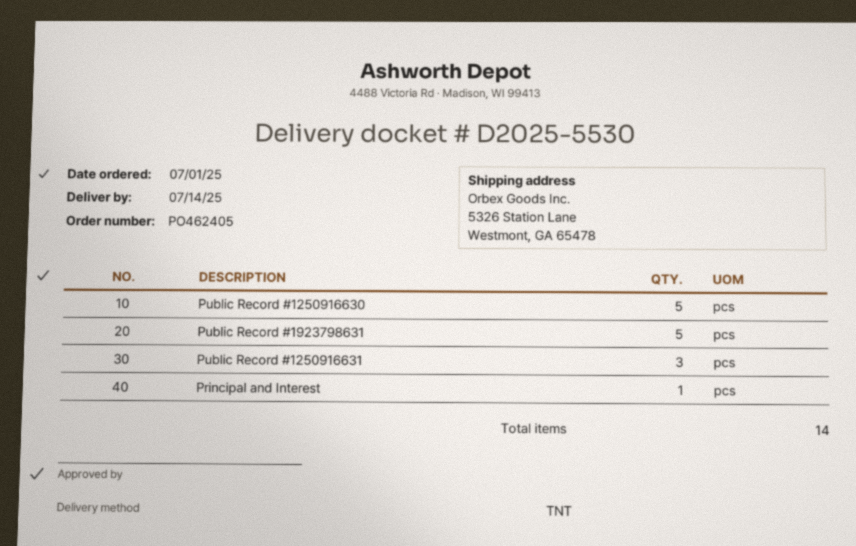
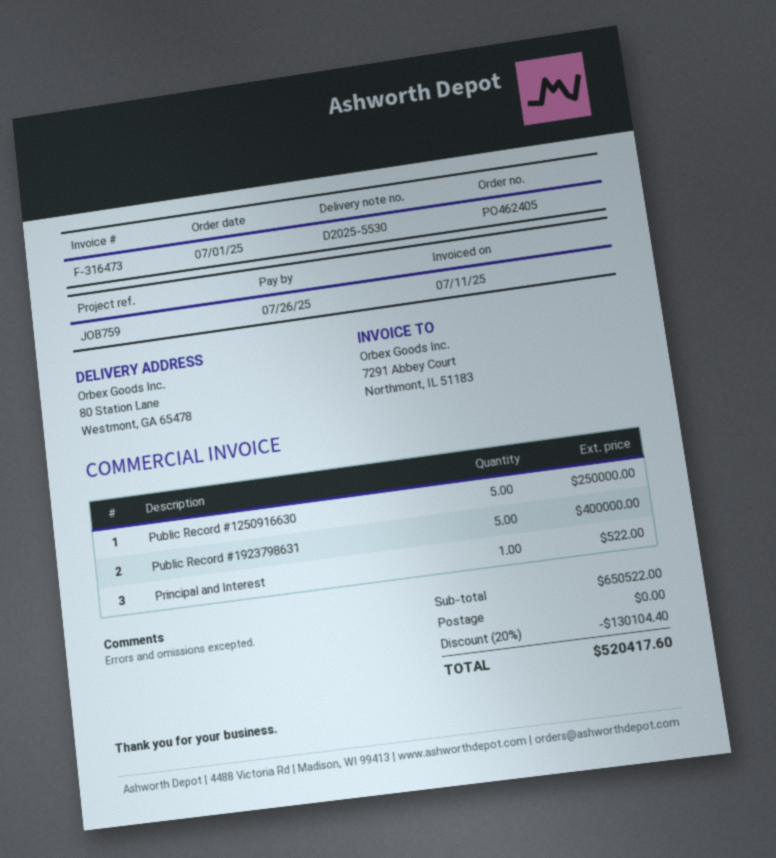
ship to: 5326 Station Lane, Westmont, GA 65478 -> 80 Station Lane, Westmont, GA 65478
Public Record #1250916631: 3 -> none

